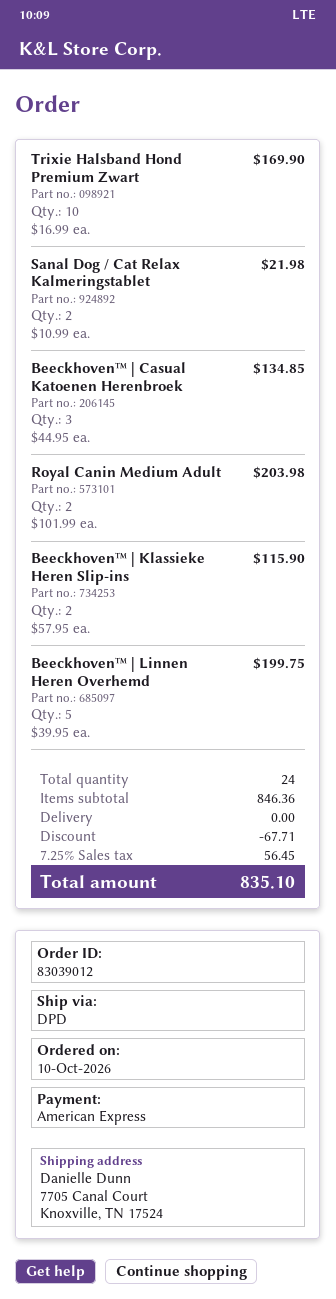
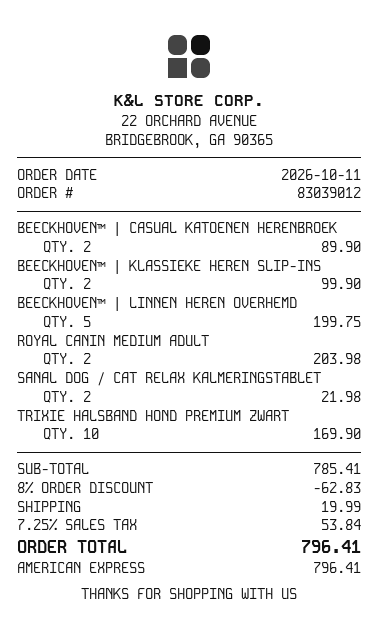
order date: 2026-10-10 -> 2026-10-11
Beeckhoven™ | Casual Katoenen Herenbroek: 3 for 134.85 -> 2 for 89.90
Beeckhoven™ | Klassieke Heren Slip-ins: 2 for 115.90 -> 2 for 99.90
subtotal: 846.36 -> 785.41
discount: 67.71 -> 62.83
shipping: 0.00 -> 19.99
tax: 7.25% = 56.45 -> 7.25% = 53.84
total: 835.10 -> 796.41

